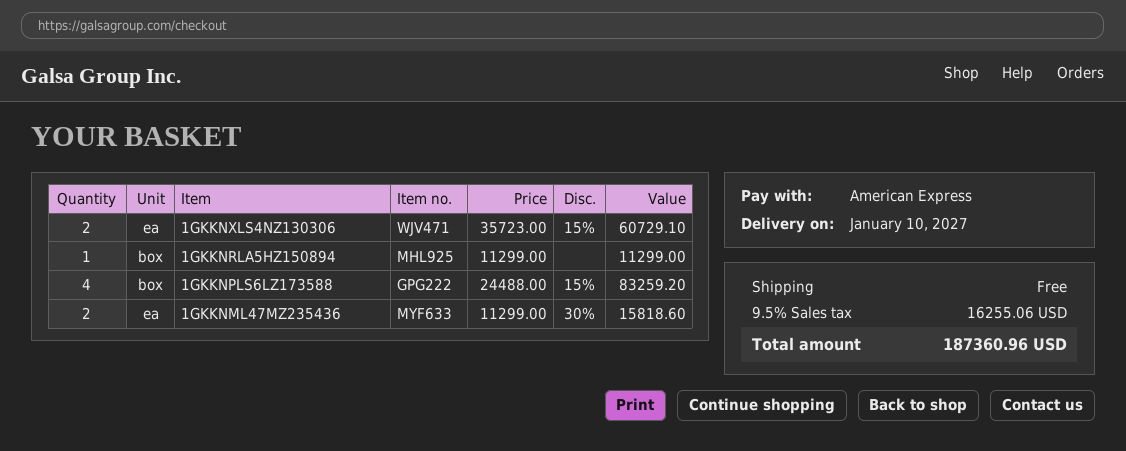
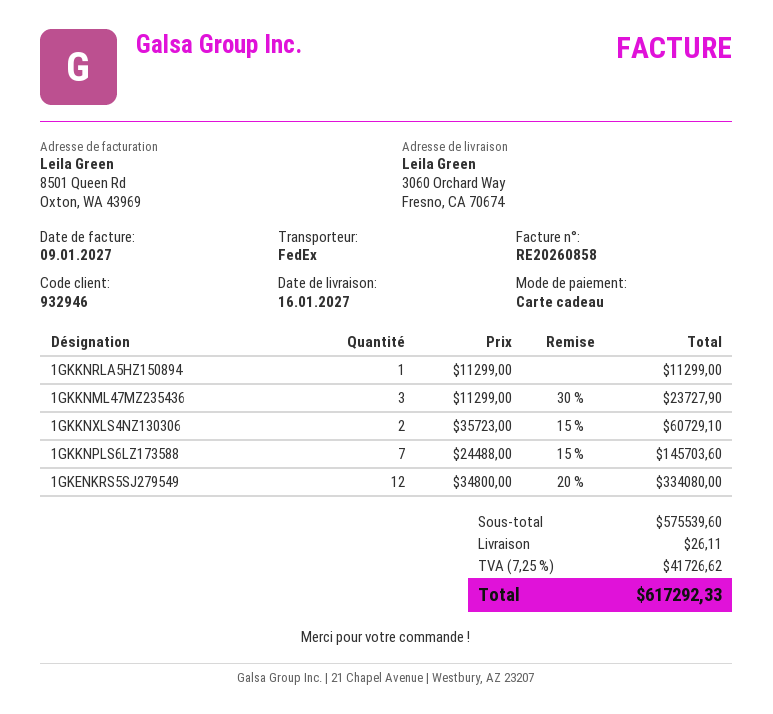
delivery date: 2027-01-10 -> 2027-01-16
payment method: American Express -> gift card
1GKKNPLS6LZ173588: 4 x 24488.00 - 15% = 83259.20 -> 7 x 24488.00 - 15% = 145703.60
1GKKNML47MZ235436: 2 x 11299.00 - 30% = 15818.60 -> 3 x 11299.00 - 30% = 23727.90
1GKENKRS5SJ279549: none -> 12 x 34800.00 - 20% = 334080.00
shipping: 0.00 -> 26.11
tax: 9.5% = 16255.06 -> 7.25% = 41726.62
total: 187360.96 -> 617292.33

